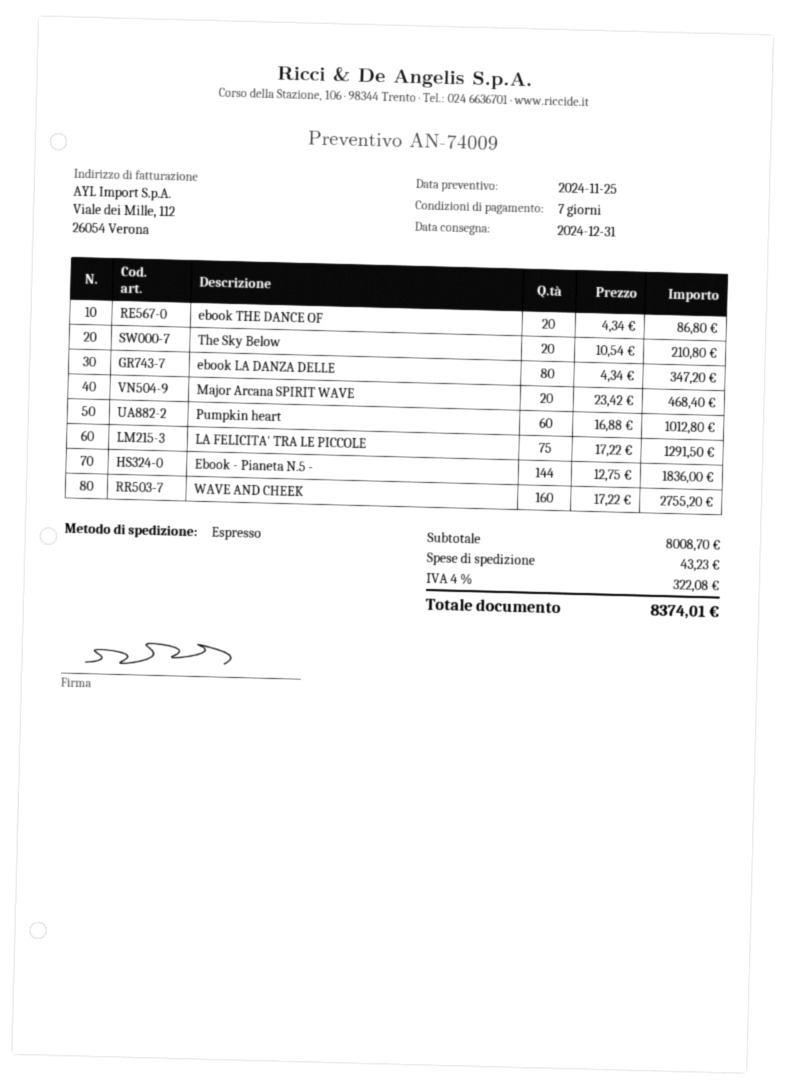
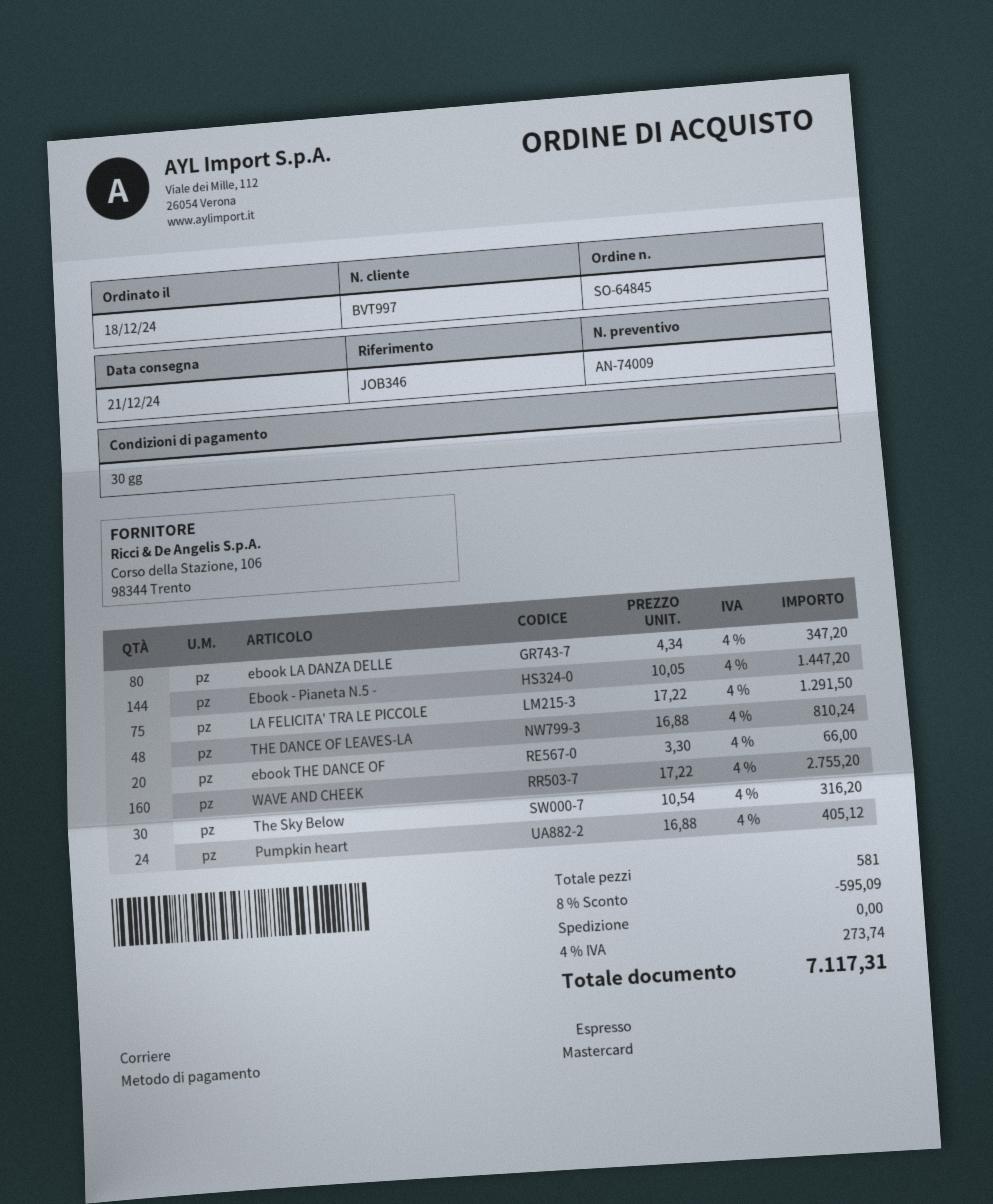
delivery date: 2024-12-31 -> 2024-12-21
payment terms: 7 days -> 30 days
ebook THE DANCE OF: 20 x 4.34 = 86.80 -> 20 x 3.30 = 66.00
The Sky Below: 20 x 10.54 = 210.80 -> 30 x 10.54 = 316.20
Major Arcana SPIRIT WAVE: 20 x 23.42 = 468.40 -> none
Pumpkin heart: 60 x 16.88 = 1012.80 -> 24 x 16.88 = 405.12
Ebook - Pianeta N.5 -: 144 x 12.75 = 1836.00 -> 144 x 10.05 = 1447.20
THE DANCE OF LEAVES-LA: none -> 48 x 16.88 = 810.24
discount: none -> 8% = 595.09
shipping: 43.23 -> 0.00
tax: 4% = 322.08 -> 4% = 273.74
total: 8374.01 -> 7117.31

